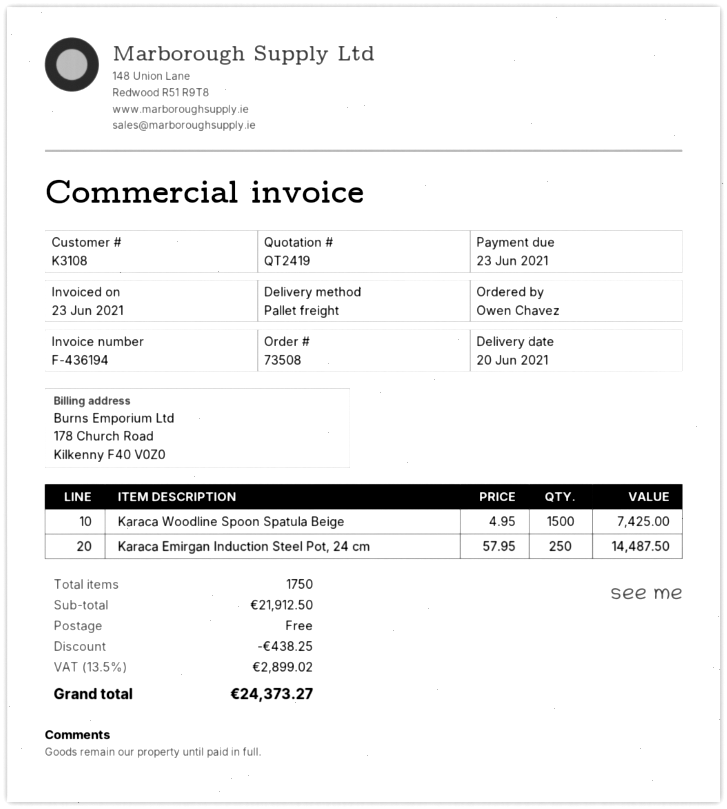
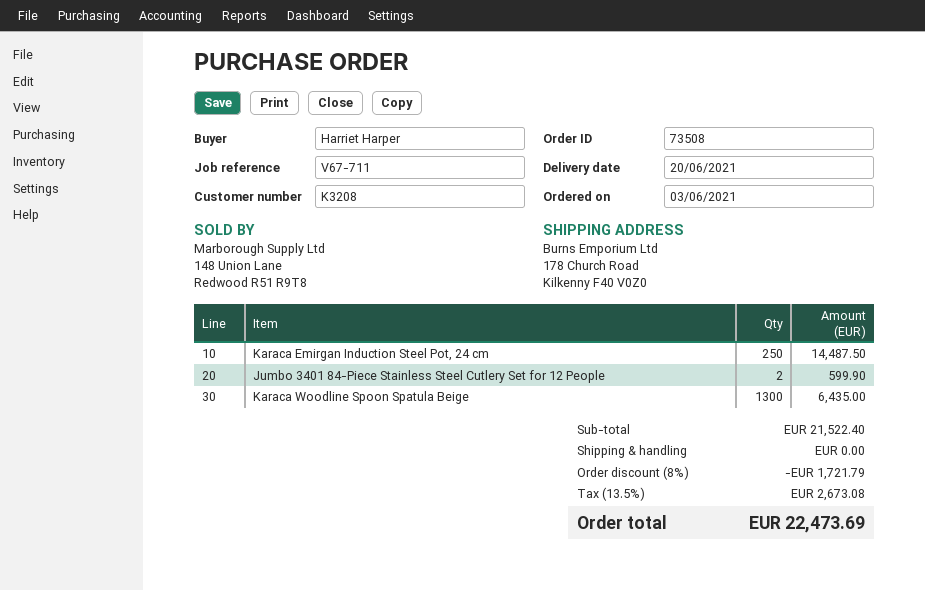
customer number: K3108 -> K3208
ordered by: Owen Chavez -> Harriet Harper
Karaca Woodline Spoon Spatula Beige: 1500 for 7425.00 -> 1300 for 6435.00
Jumbo 3401 84-Piece Stainless Steel Cutlery Set for 12 People: none -> 2 for 599.90
subtotal: 21912.50 -> 21522.40
discount: 438.25 -> 1721.79
tax: 13.5% = 2899.02 -> 13.5% = 2673.08
total: 24373.27 -> 22473.69

